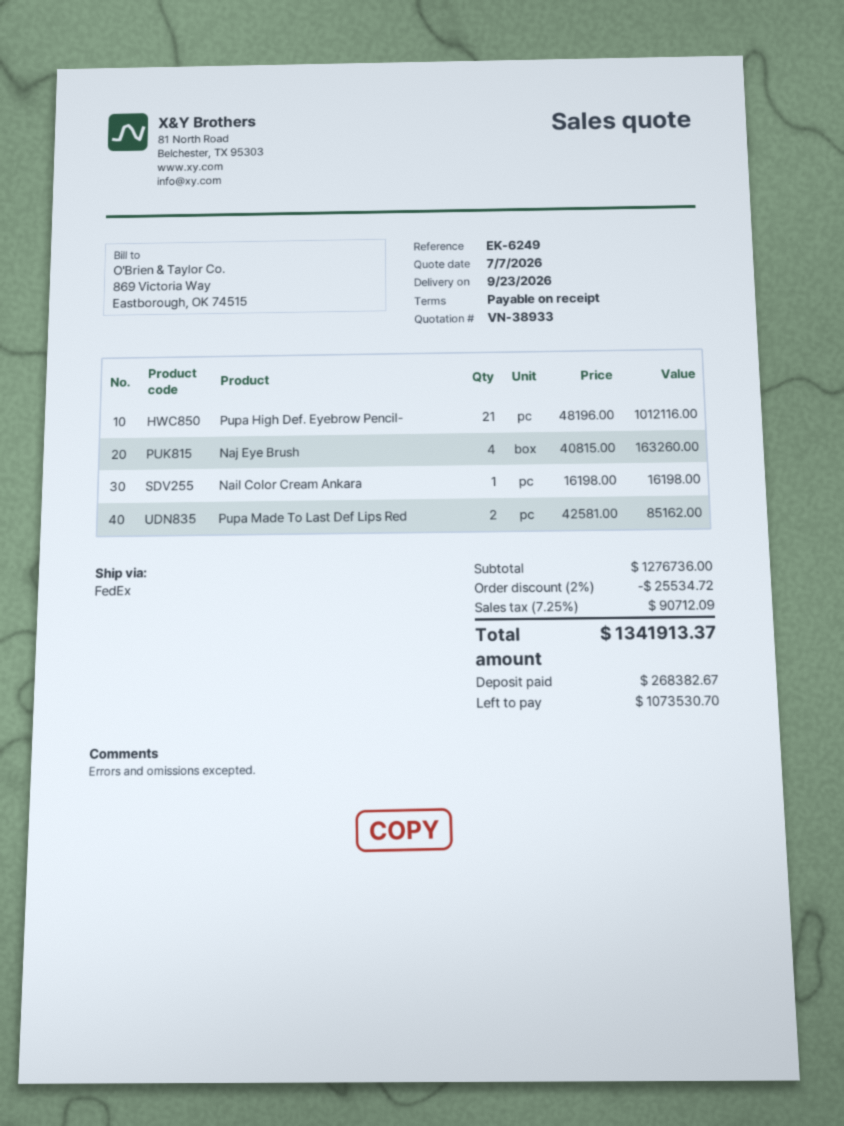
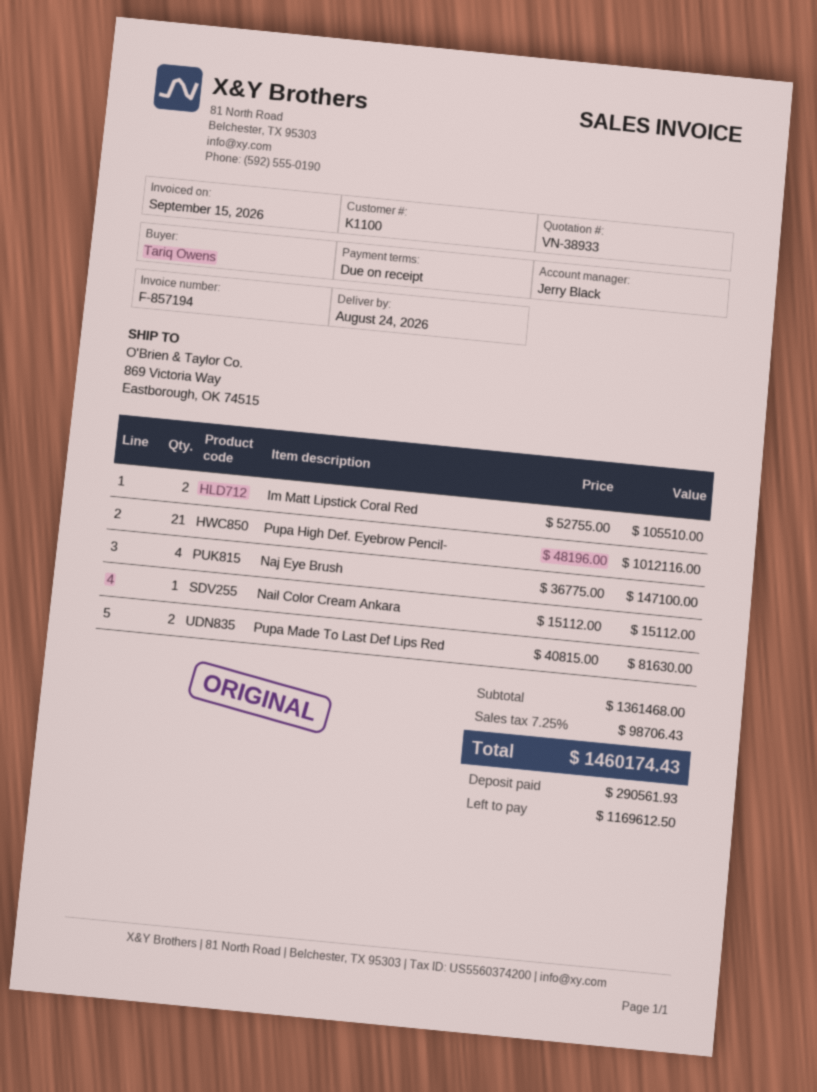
delivery date: 2026-09-23 -> 2026-08-24
Naj Eye Brush: 4 x 40815.00 = 163260.00 -> 4 x 36775.00 = 147100.00
Nail Color Cream Ankara: 1 x 16198.00 = 16198.00 -> 1 x 15112.00 = 15112.00
Pupa Made To Last Def Lips Red: 2 x 42581.00 = 85162.00 -> 2 x 40815.00 = 81630.00
Im Matt Lipstick Coral Red: none -> 2 x 52755.00 = 105510.00
subtotal: 1276736.00 -> 1361468.00
discount: 2% = 25534.72 -> none
tax: 7.25% = 90712.09 -> 7.25% = 98706.43
total: 1341913.37 -> 1460174.43
deposit: 268382.67 -> 290561.93
balance: 1073530.70 -> 1169612.50

